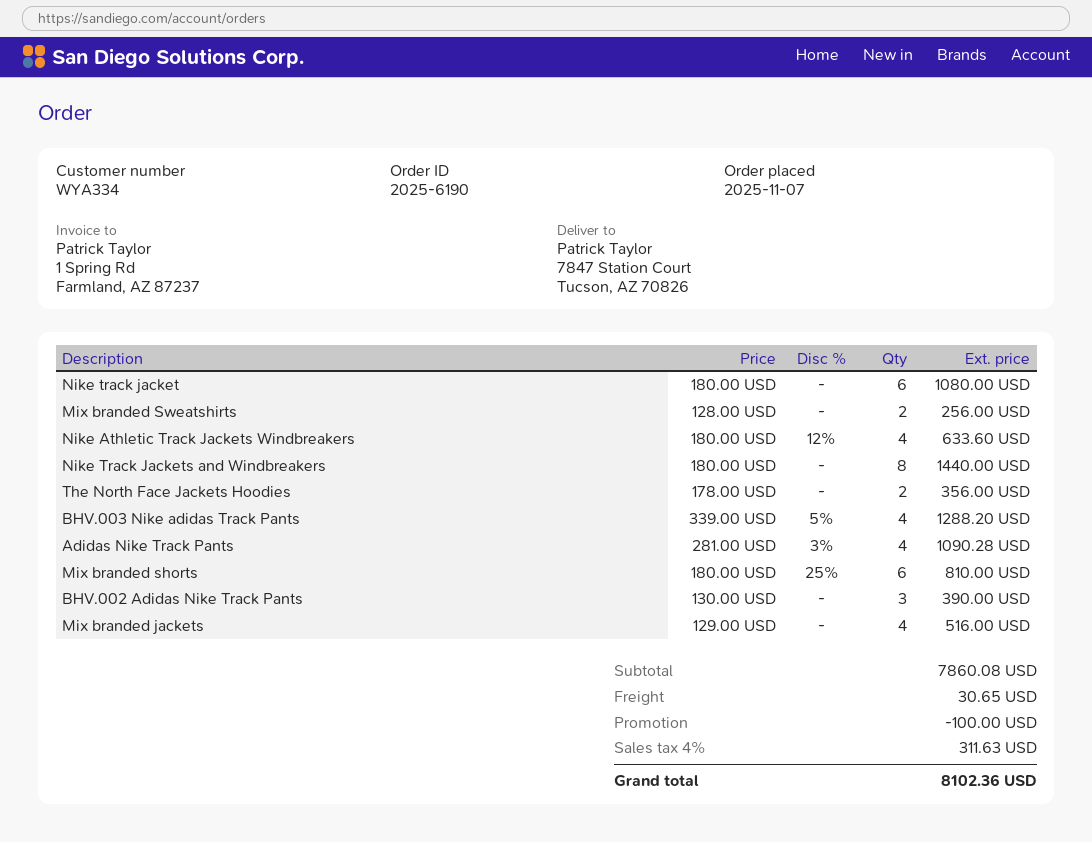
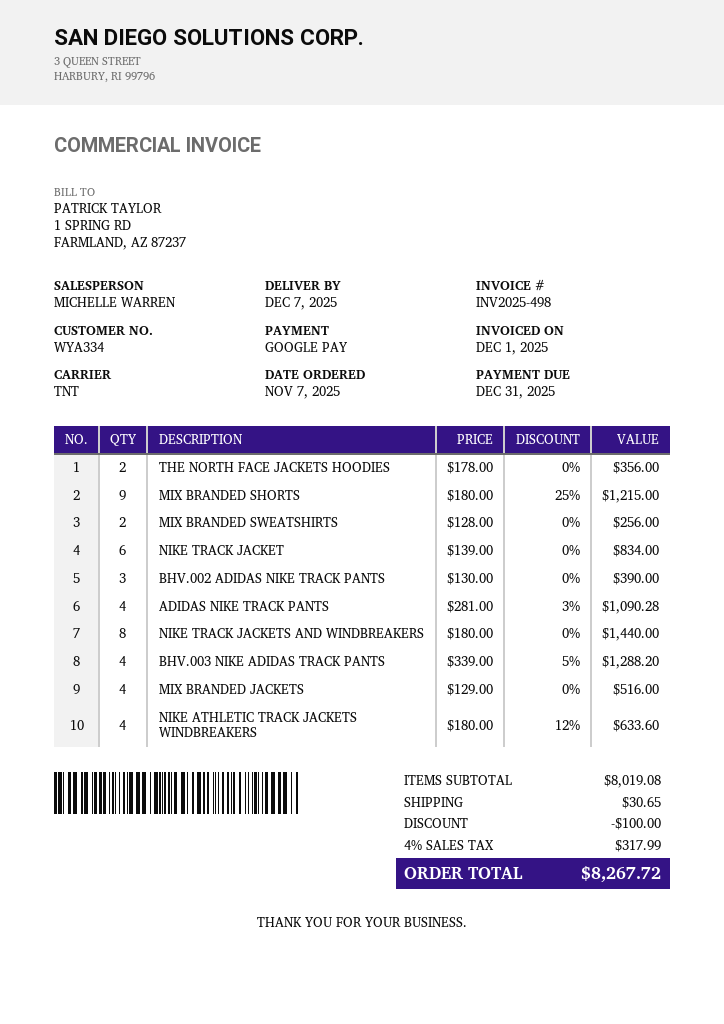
Nike track jacket: 6 x 180.00 = 1080.00 -> 6 x 139.00 = 834.00
Mix branded shorts: 6 x 180.00 - 25% = 810.00 -> 9 x 180.00 - 25% = 1215.00
subtotal: 7860.08 -> 8019.08
tax: 4% = 311.63 -> 4% = 317.99
total: 8102.36 -> 8267.72

